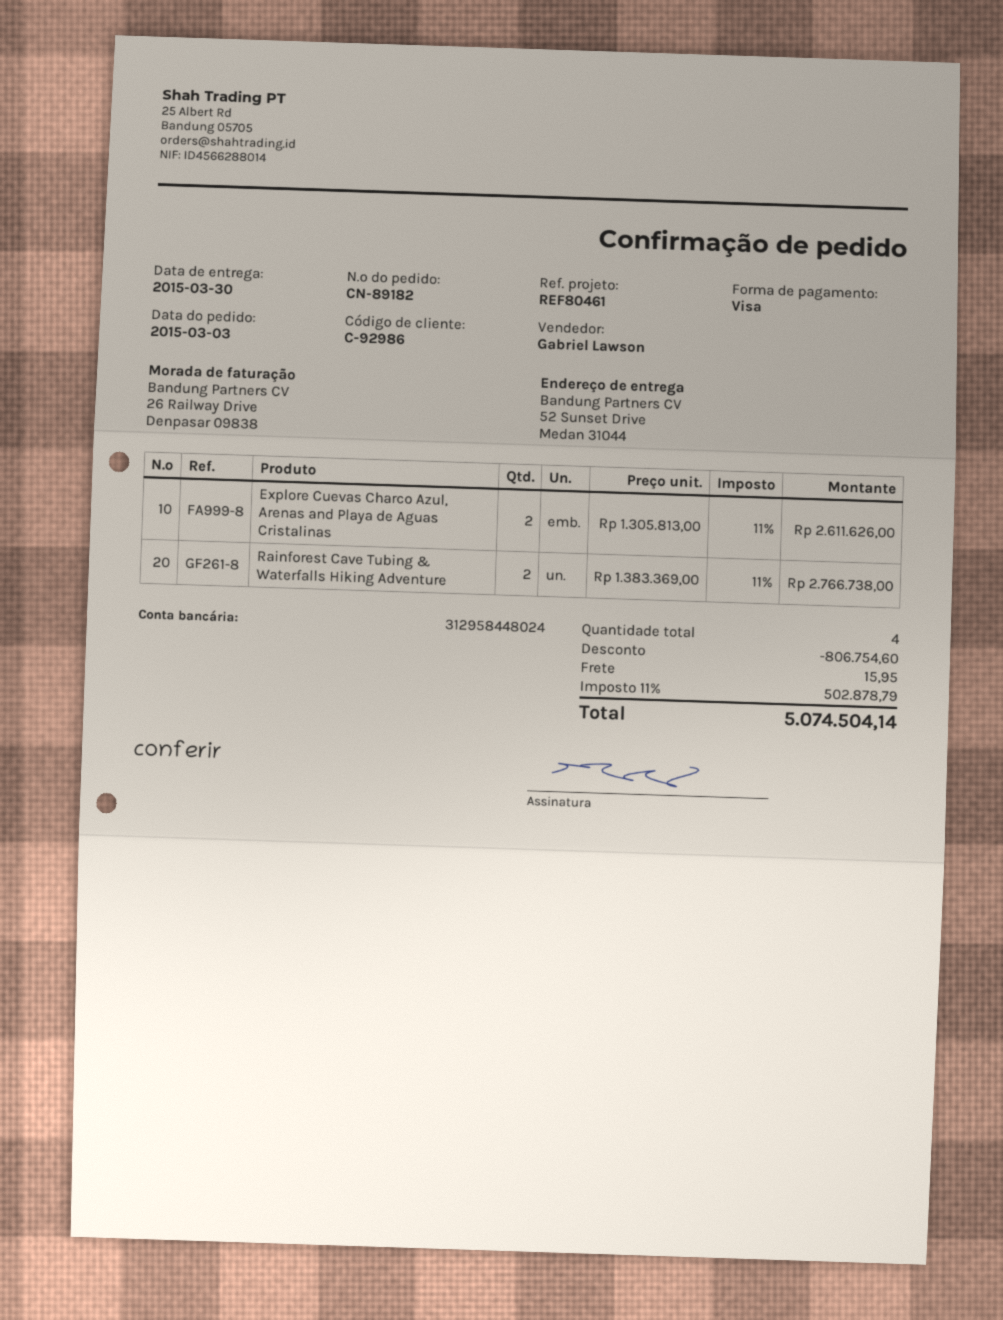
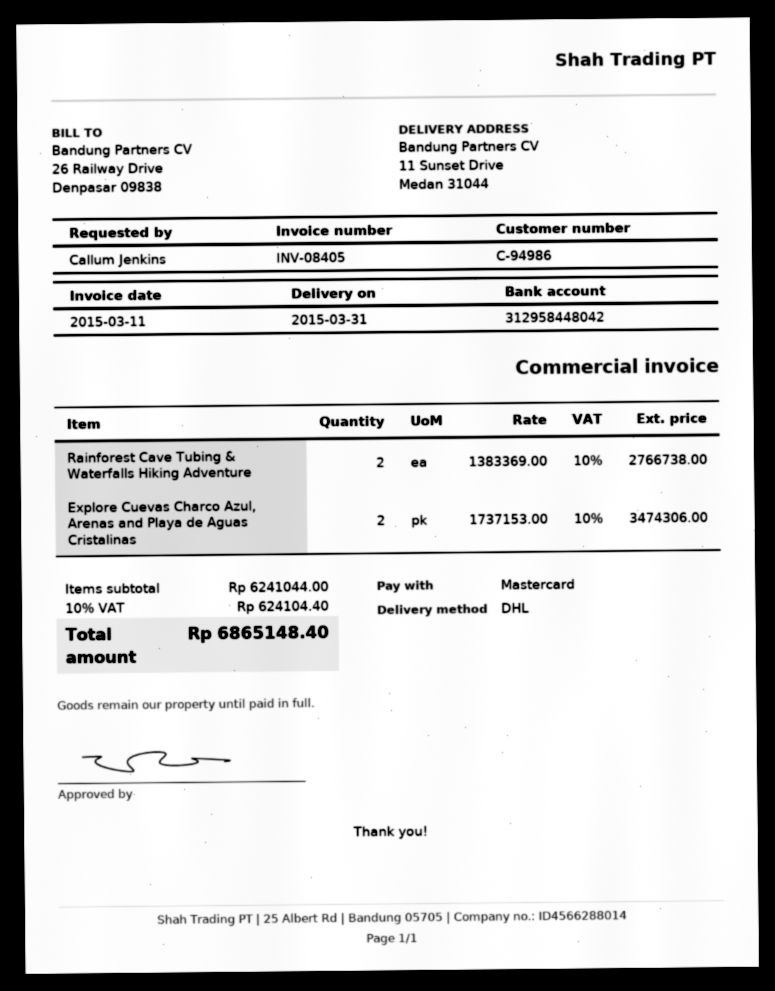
delivery date: 2015-03-30 -> 2015-03-31
customer number: C-92986 -> C-94986
payment method: Visa -> Mastercard
bank account: 312958448024 -> 312958448042
ship to: 52 Sunset Drive, Medan 31044 -> 11 Sunset Drive, Medan 31044
Explore Cuevas Charco Azul, Arenas and Playa de Aguas Cristalinas: 2 x 1305813.00 = 2611626.00 -> 2 x 1737153.00 = 3474306.00
discount: 806754.60 -> none
shipping: 15.95 -> none
tax: 11% = 502878.79 -> 10% = 624104.40
total: 5074504.14 -> 6865148.40

